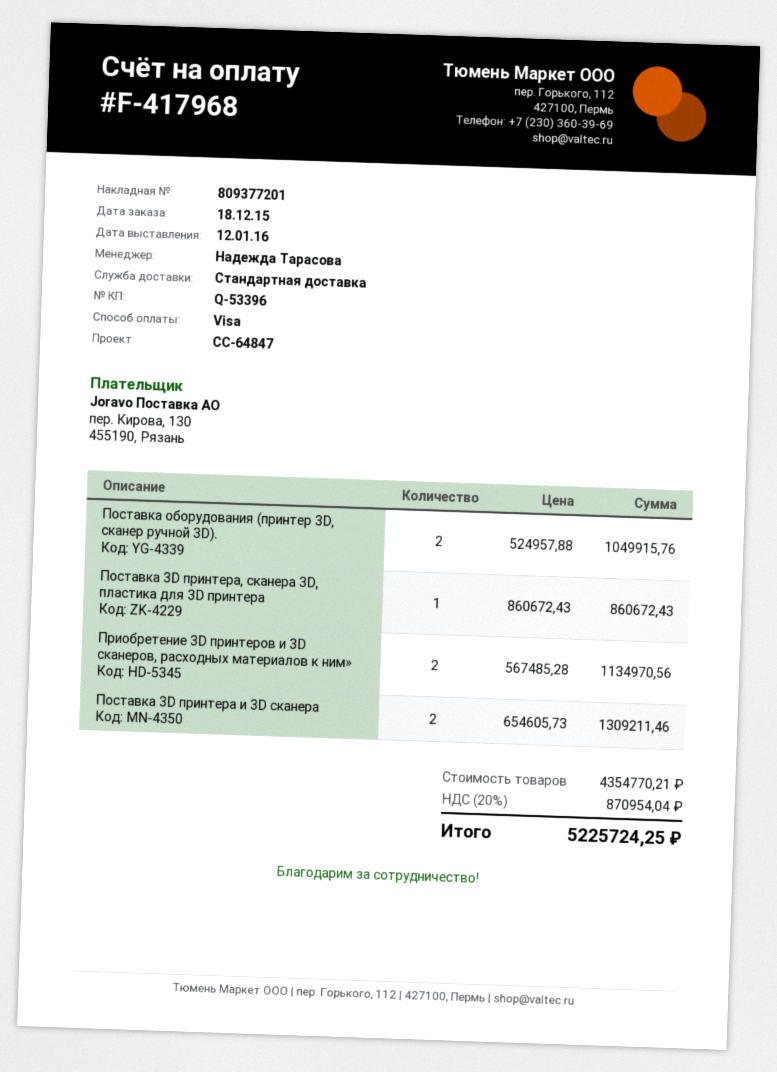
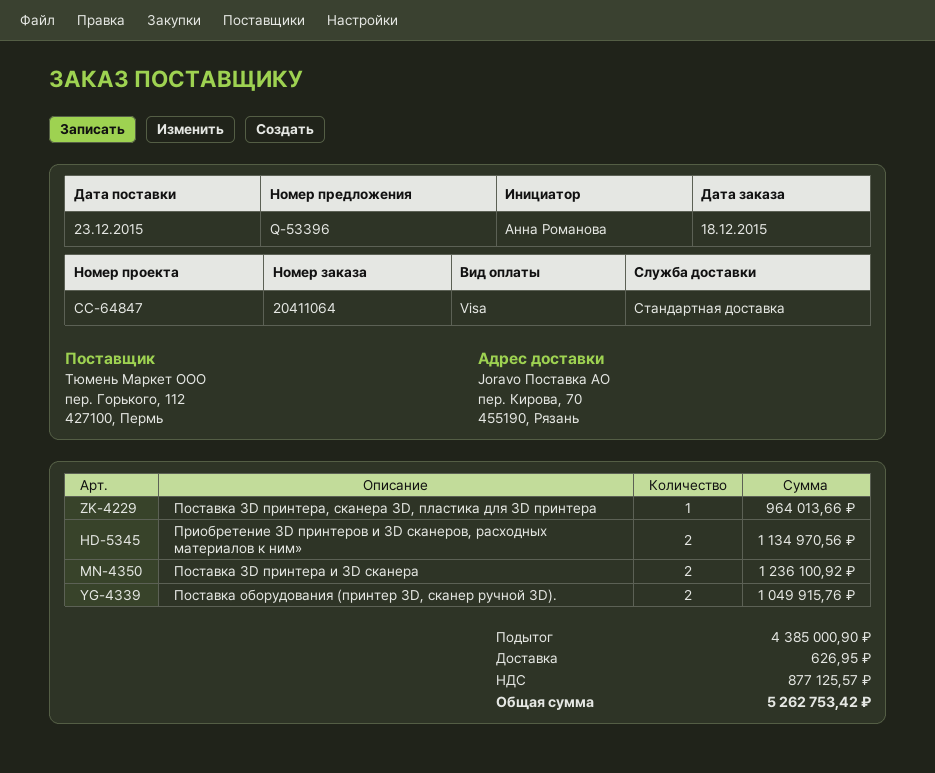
Поставка 3D принтера, сканера 3D, пластика для 3D принтера: 1 for 860672.43 -> 1 for 964013.66
Поставка 3D принтера и 3D сканера: 2 for 1309211.46 -> 2 for 1236100.92
subtotal: 4354770.21 -> 4385000.90
shipping: none -> 626.95
tax: 870954.04 -> 877125.57
total: 5225724.25 -> 5262753.42

